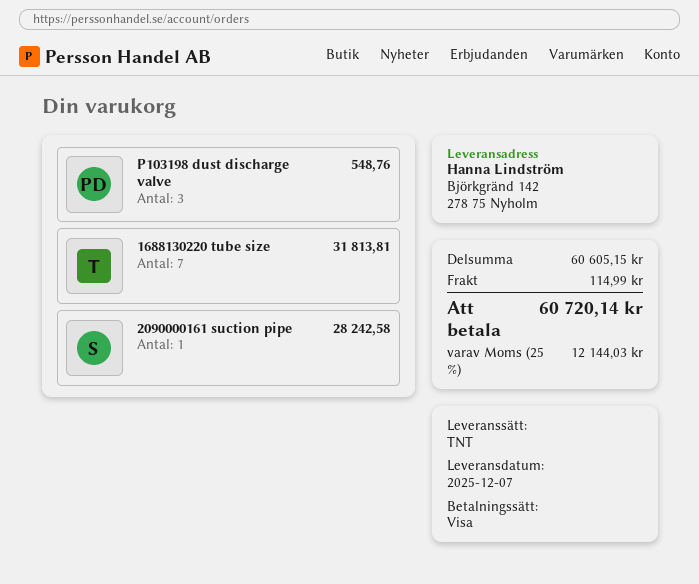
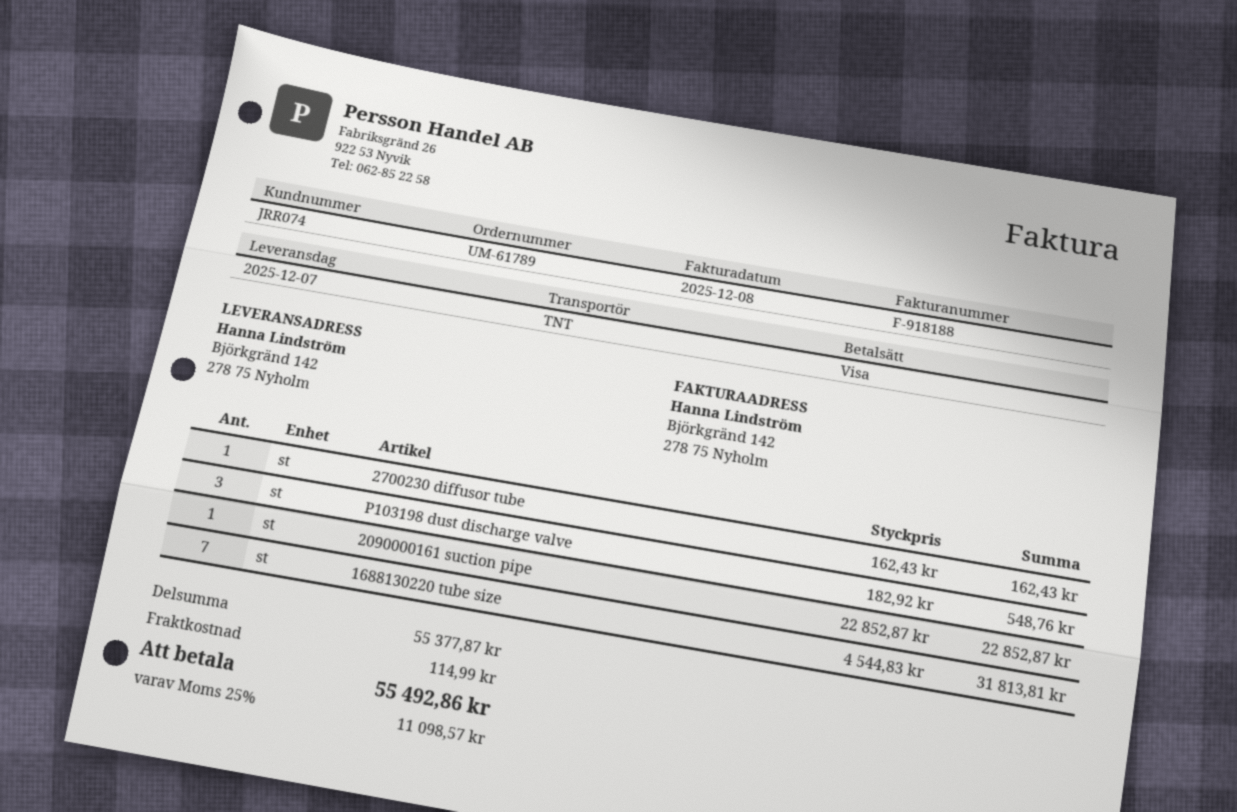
2090000161 suction pipe: 1 for 28242.58 -> 1 for 22852.87
2700230 diffusor tube: none -> 1 for 162.43
subtotal: 60605.15 -> 55377.87
tax: 25% = 12144.03 -> 25% = 11098.57
total: 60720.14 -> 55492.86

